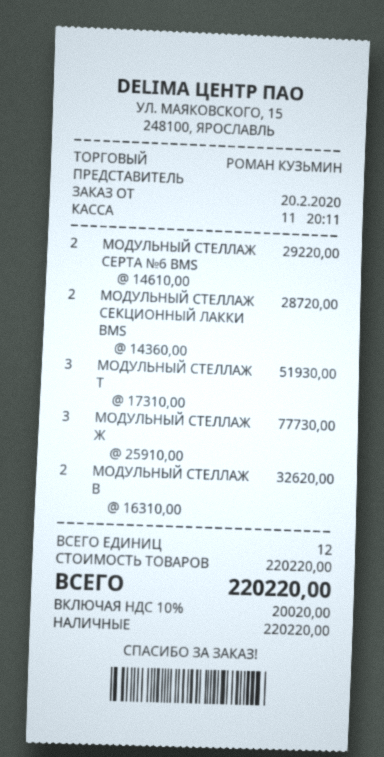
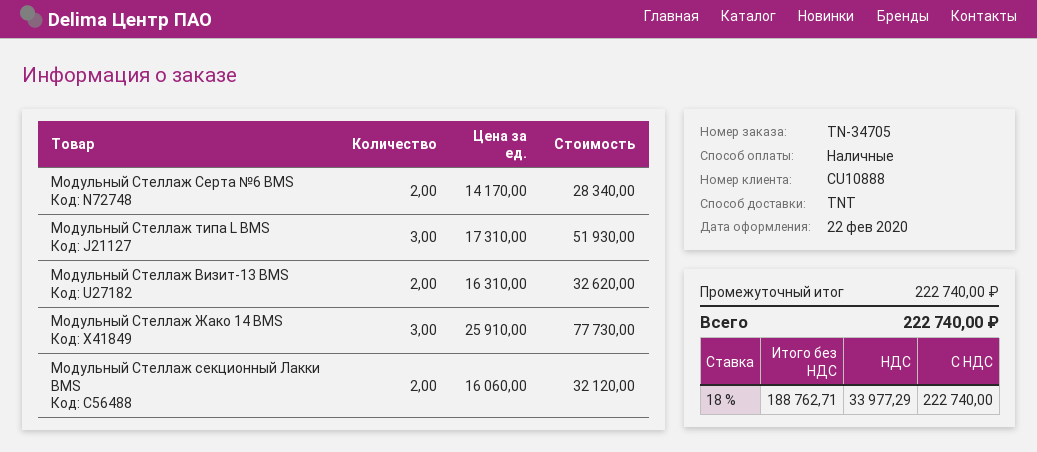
order date: 2020-02-20 -> 2020-02-22
МОДУЛЬНЫЙ СТЕЛЛАЖ СЕРТА №6 BMS: 2 x 14610.00 = 29220.00 -> 2 x 14170.00 = 28340.00
МОДУЛЬНЫЙ СТЕЛЛАЖ СЕКЦИОННЫЙ ЛАККИ BMS: 2 x 14360.00 = 28720.00 -> 2 x 16060.00 = 32120.00
subtotal: 220220.00 -> 222740.00
tax: 10% = 20020.00 -> 18% = 33977.29
total: 220220.00 -> 222740.00

